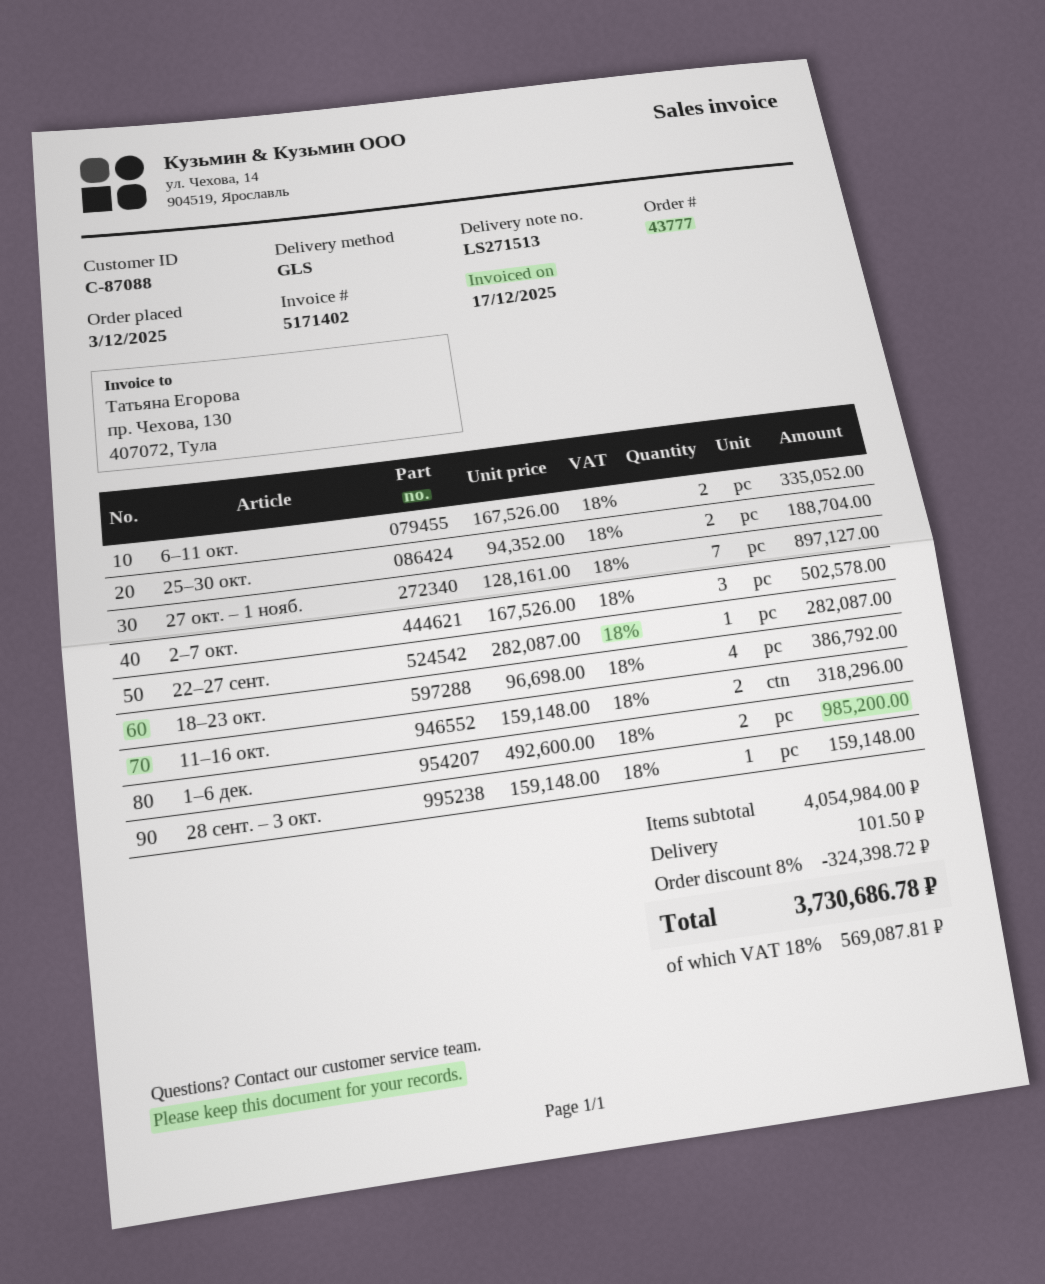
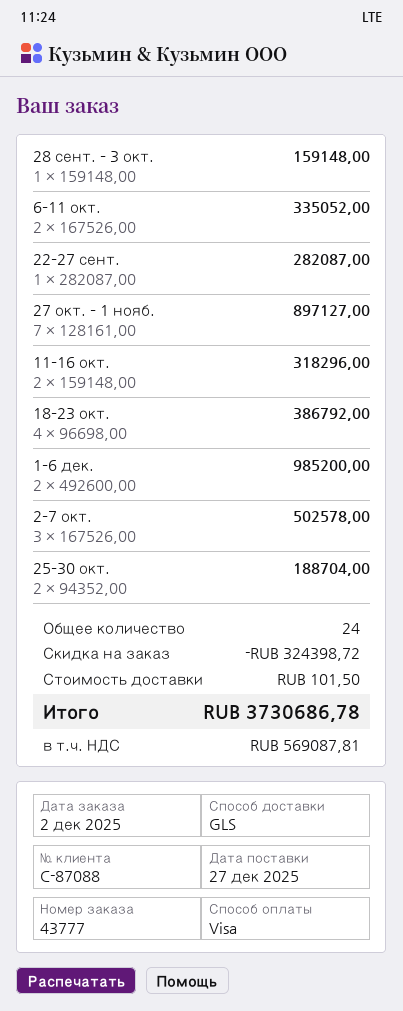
order date: 2025-12-03 -> 2025-12-02

